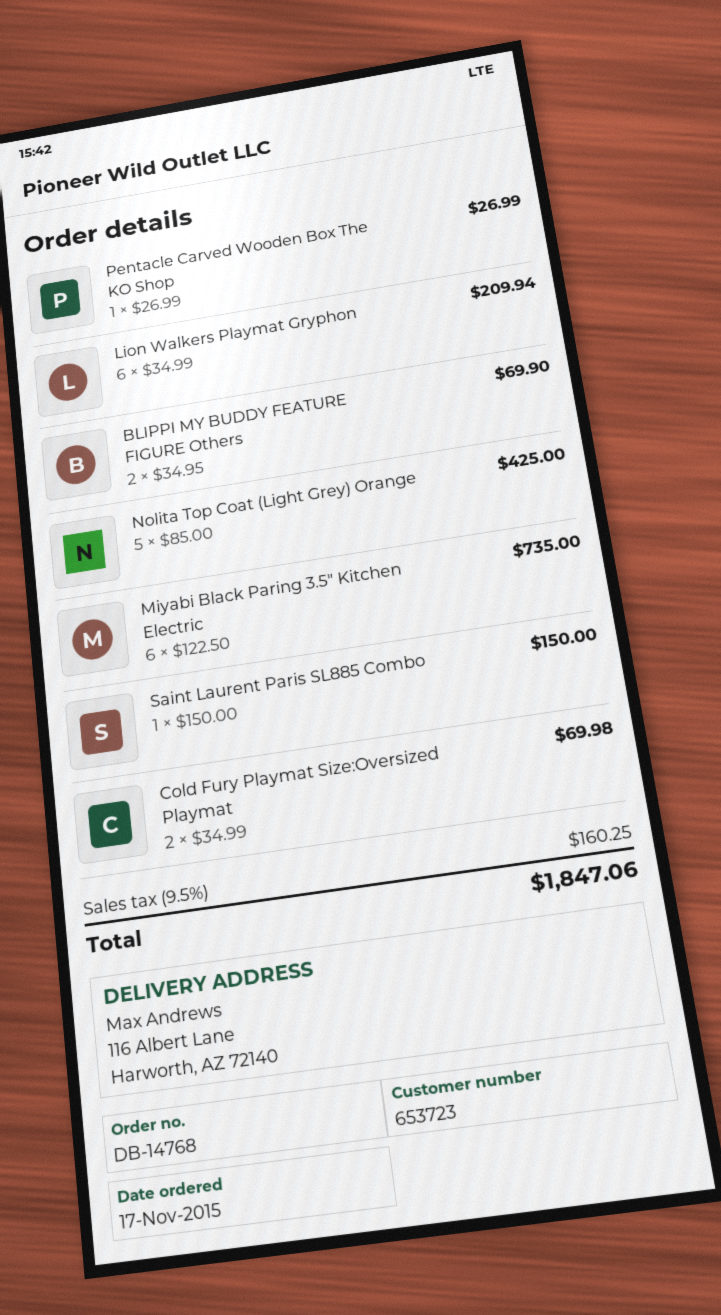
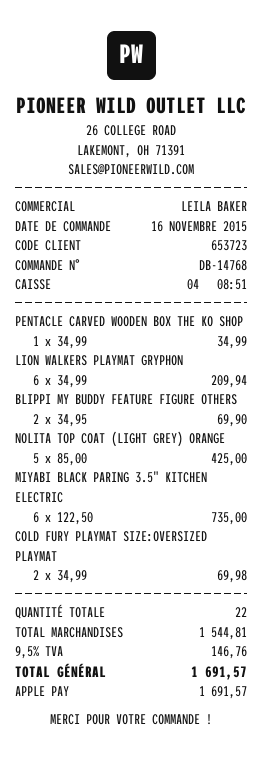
order date: 2015-11-17 -> 2015-11-16
Pentacle Carved Wooden Box The KO Shop: 1 x 26.99 = 26.99 -> 1 x 34.99 = 34.99
Saint Laurent Paris SL885 Combo: 1 x 150.00 = 150.00 -> none
tax: 9.5% = 160.25 -> 9.5% = 146.76
total: 1847.06 -> 1691.57

